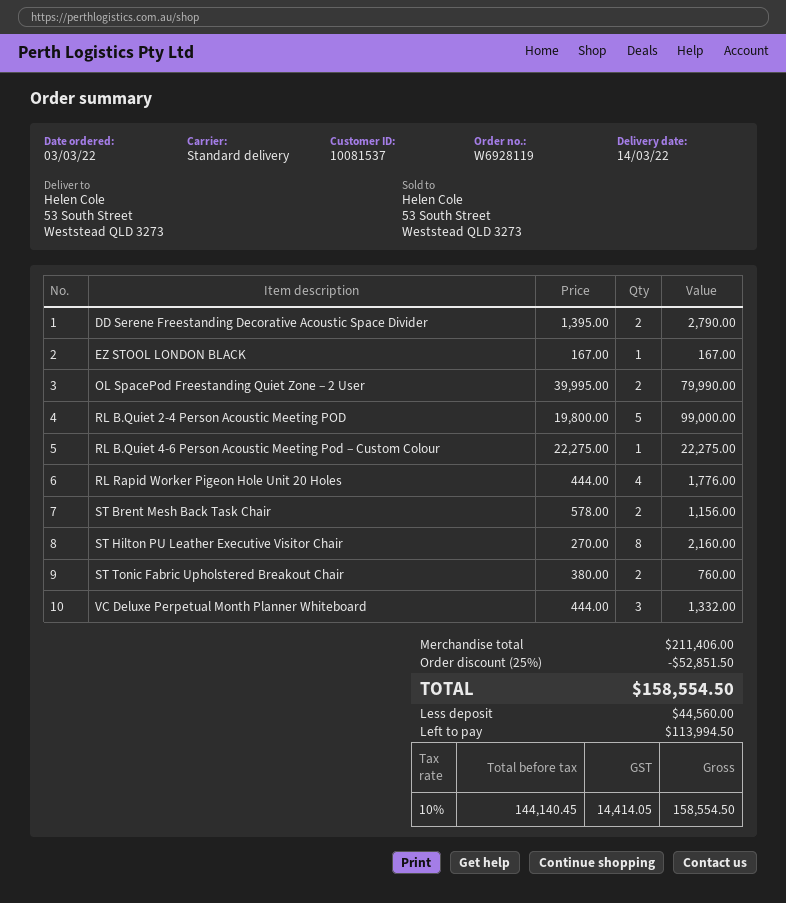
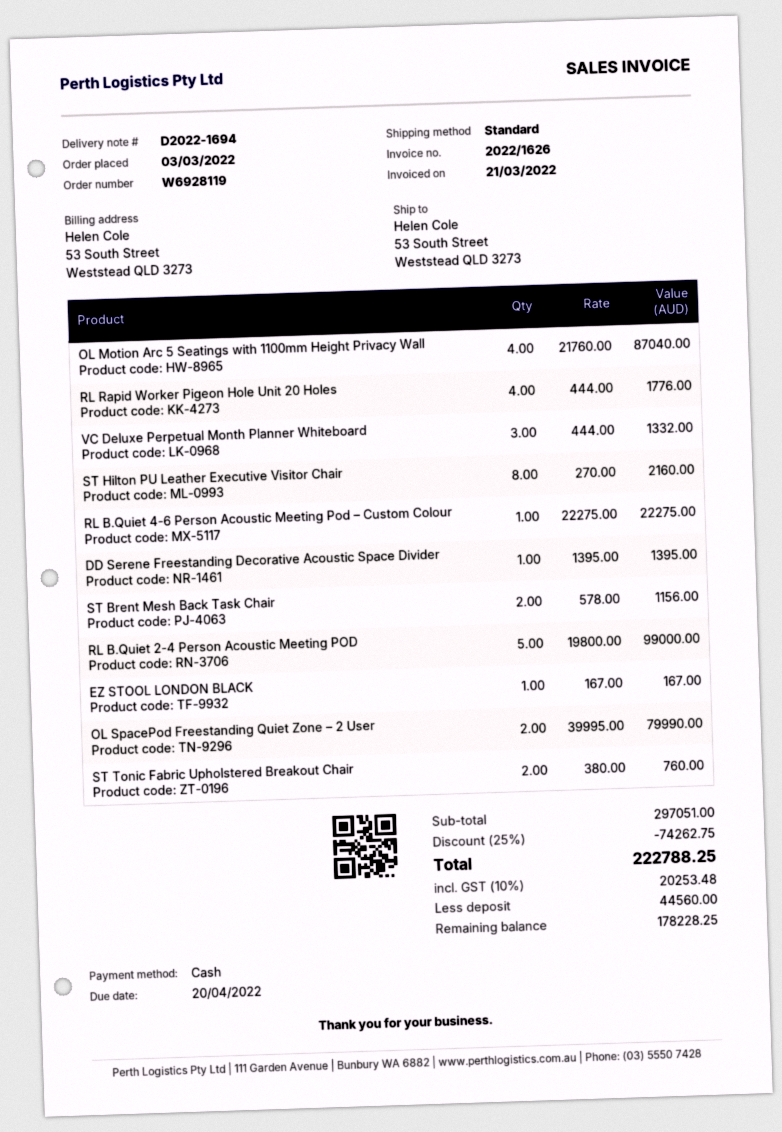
DD Serene Freestanding Decorative Acoustic Space Divider: 2 x 1395.00 = 2790.00 -> 1 x 1395.00 = 1395.00
OL Motion Arc 5 Seatings with 1100mm Height Privacy Wall: none -> 4 x 21760.00 = 87040.00
subtotal: 211406.00 -> 297051.00
discount: 25% = 52851.50 -> 25% = 74262.75
tax: 10% = 14414.05 -> 10% = 20253.48
total: 158554.50 -> 222788.25
balance: 113994.50 -> 178228.25

